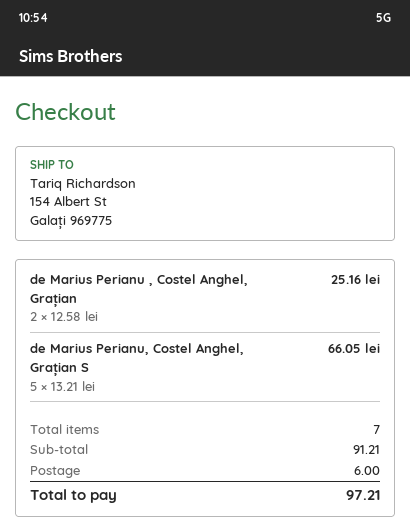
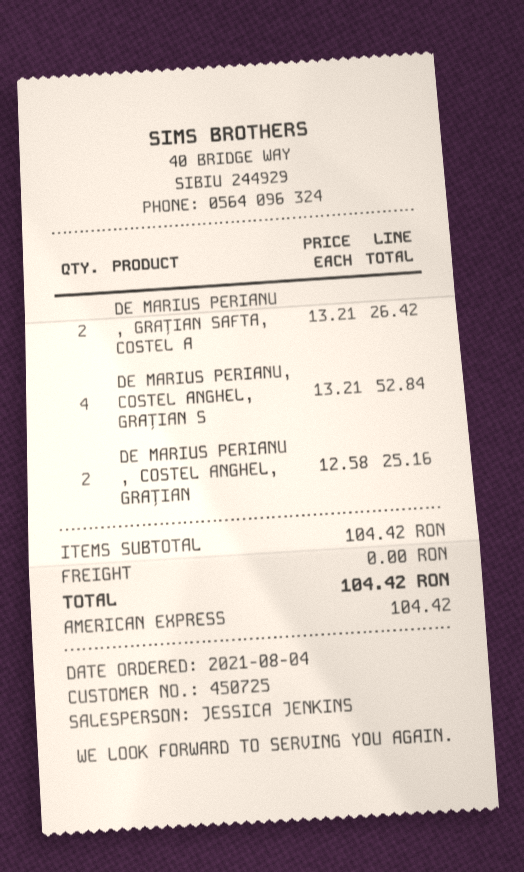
de Marius Perianu, Costel Anghel, Grațian S: 5 x 13.21 = 66.05 -> 4 x 13.21 = 52.84
DE MARIUS PERIANU , GRAȚIAN SAFTA, COSTEL A: none -> 2 x 13.21 = 26.42
subtotal: 91.21 -> 104.42
shipping: 6.00 -> 0.00
total: 97.21 -> 104.42

